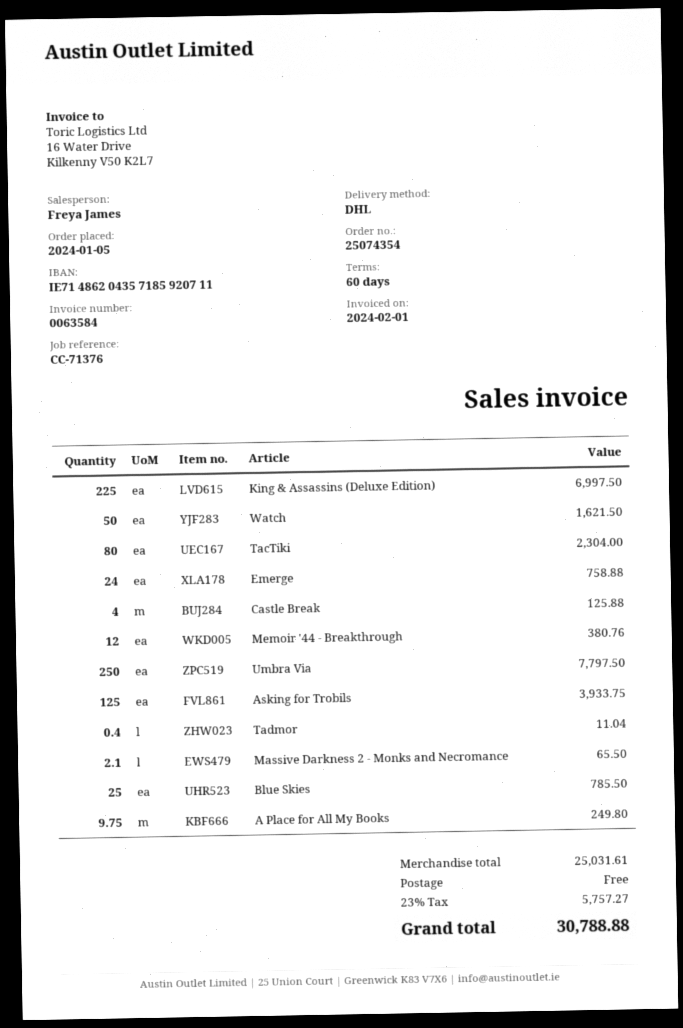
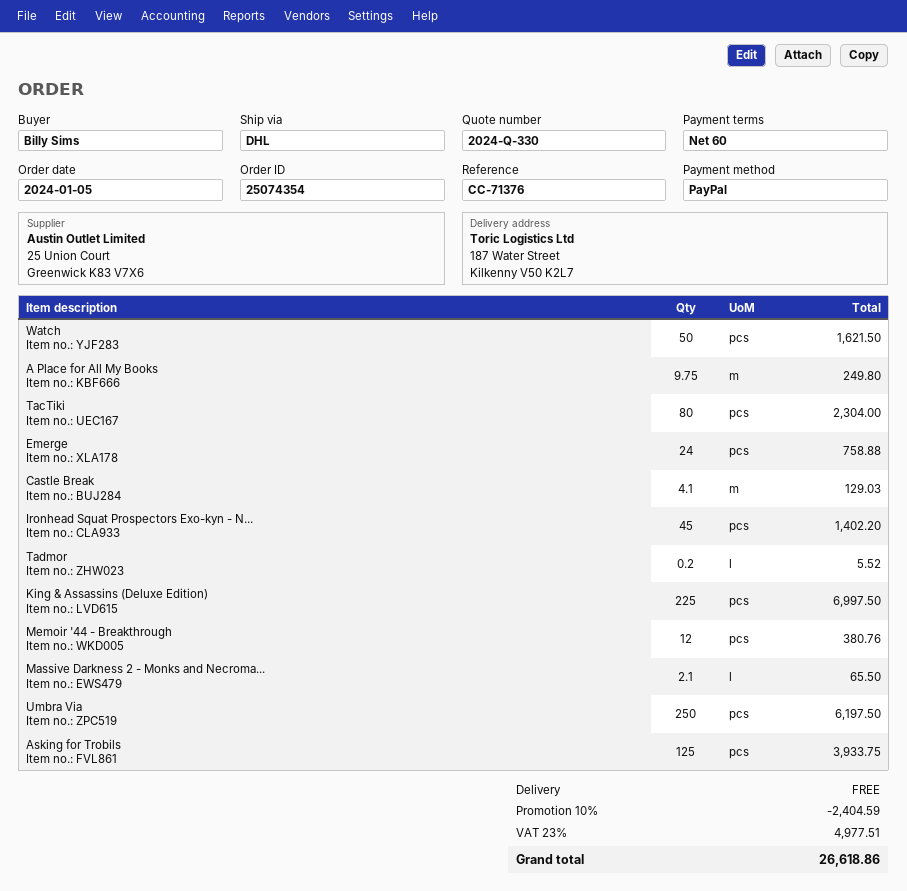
Castle Break: 4 for 125.88 -> 4.1 for 129.03
Umbra Via: 250 for 7797.50 -> 250 for 6197.50
Tadmor: 0.4 for 11.04 -> 0.2 for 5.52
Blue Skies: 25 for 785.50 -> none
Ironhead Squat Prospectors Exo-kyn - N...: none -> 45 for 1402.20
discount: none -> 10% = 2404.59
tax: 23% = 5757.27 -> 23% = 4977.51
total: 30788.88 -> 26618.86

